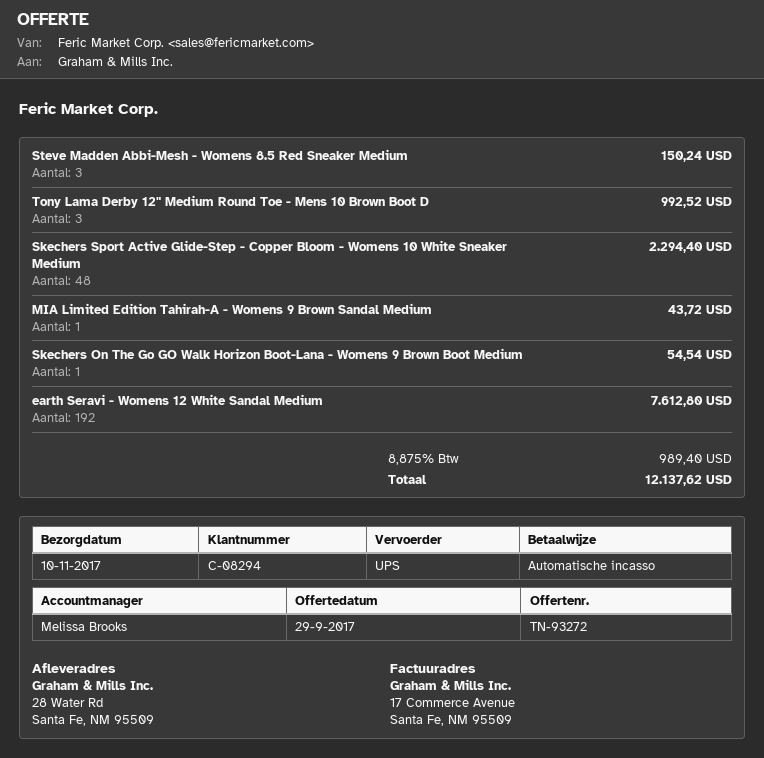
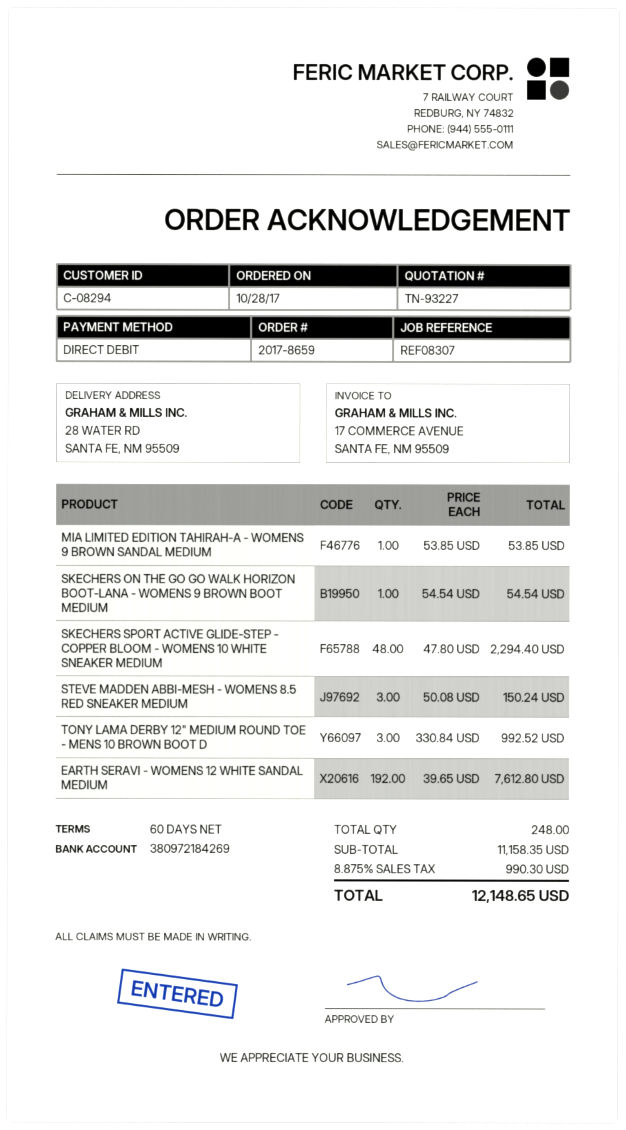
quote number: TN-93272 -> TN-93227
MIA Limited Edition Tahirah-A - Womens 9 Brown Sandal Medium: 1 for 43.72 -> 1 for 53.85
tax: 8.875% = 989.40 -> 8.875% = 990.30
total: 12137.62 -> 12148.65

